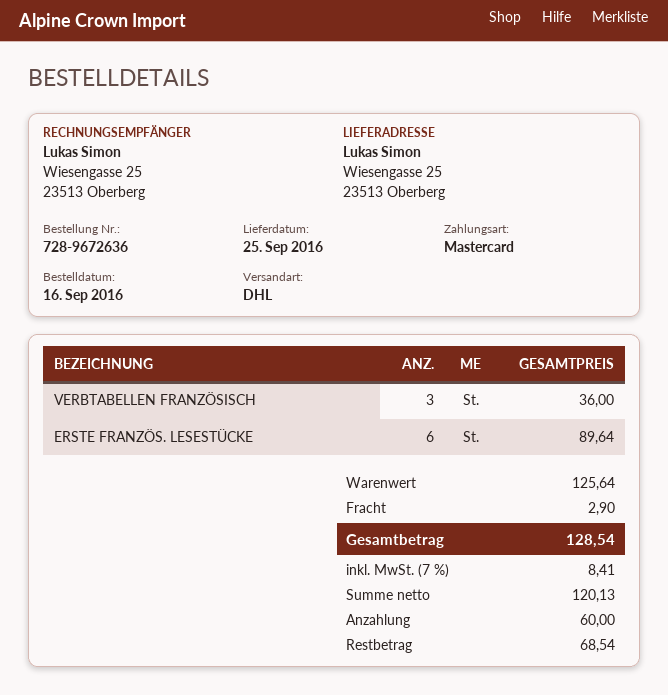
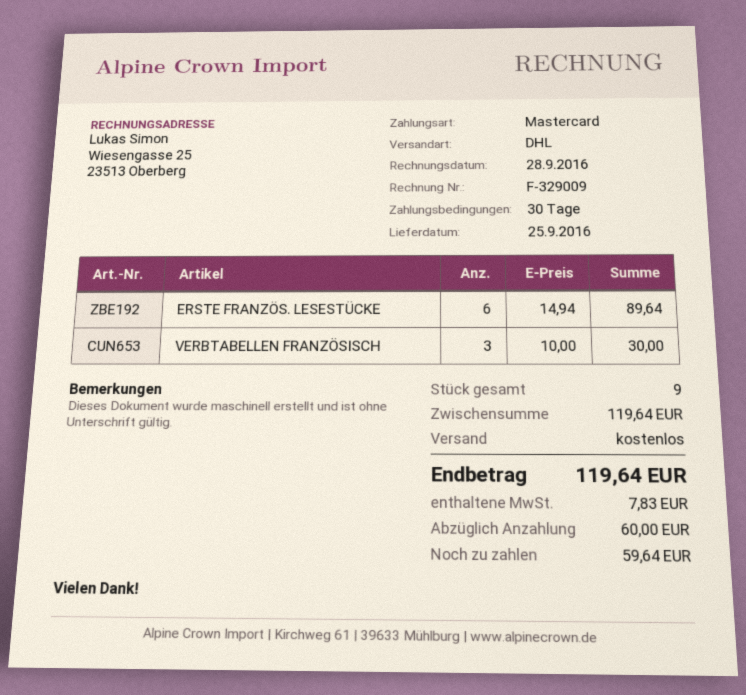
VERBTABELLEN FRANZÖSISCH: 3 for 36.00 -> 3 for 30.00
subtotal: 125.64 -> 119.64
shipping: 2.90 -> 0.00
tax: 8.41 -> 7.83
total: 128.54 -> 119.64
balance: 68.54 -> 59.64

